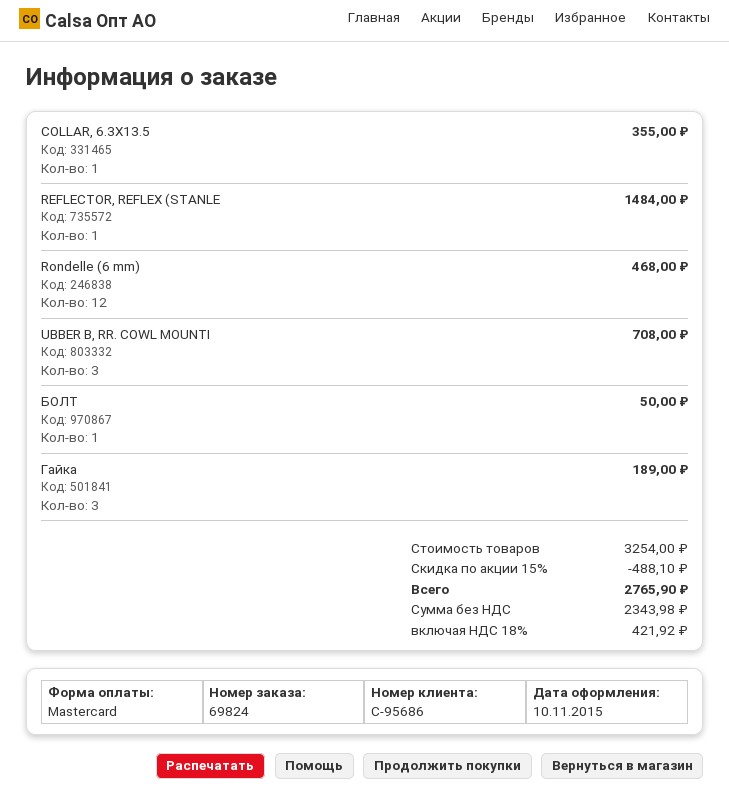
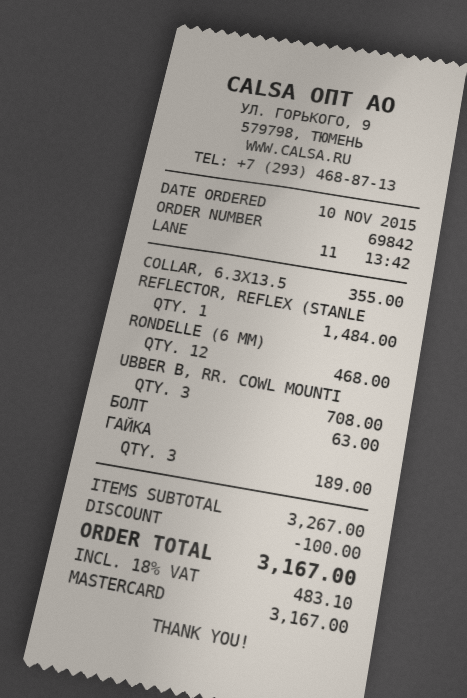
order number: 69824 -> 69842
БОЛТ: 1 for 50.00 -> 1 for 63.00
subtotal: 3254.00 -> 3267.00
discount: 488.10 -> 100.00
tax: 18% = 421.92 -> 18% = 483.10
total: 2765.90 -> 3167.00

